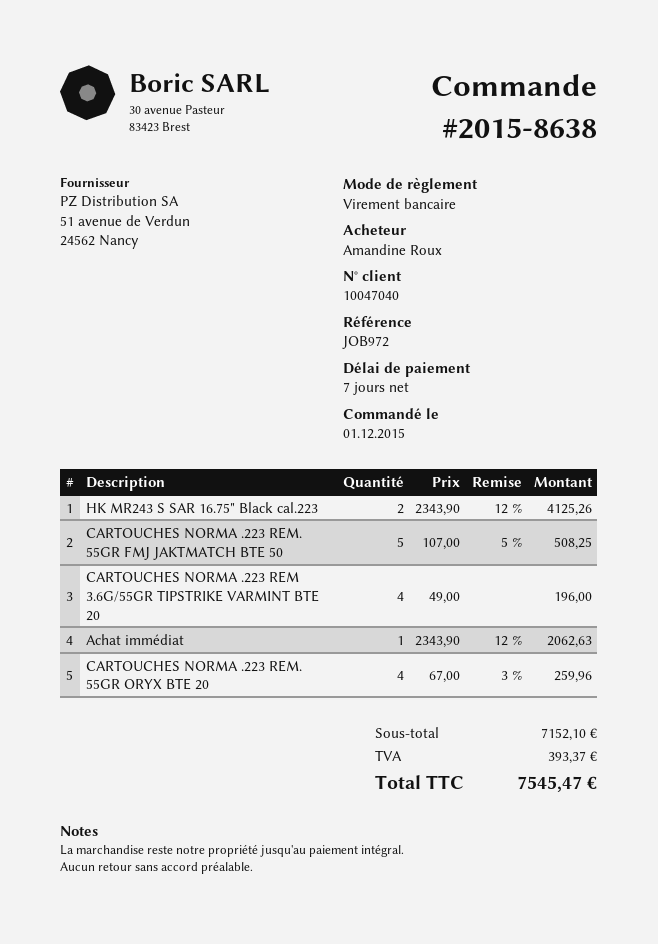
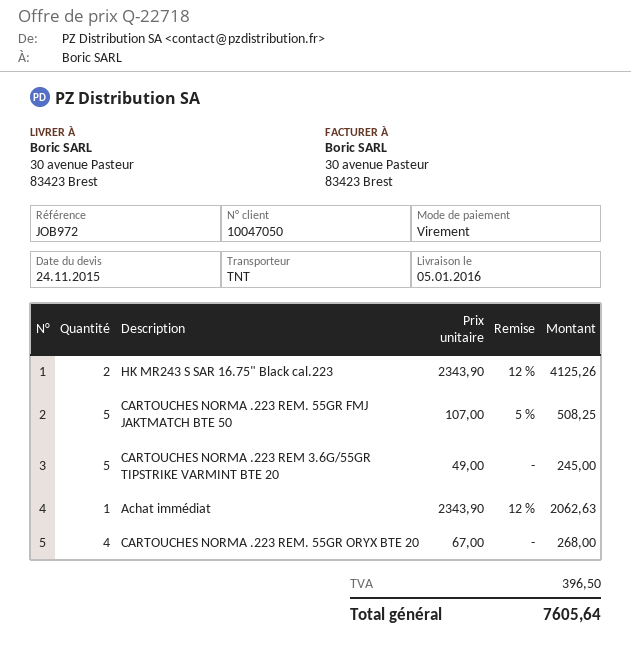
customer number: 10047040 -> 10047050
CARTOUCHES NORMA .223 REM 3.6G/55GR TIPSTRIKE VARMINT BTE 20: 4 x 49.00 = 196.00 -> 5 x 49.00 = 245.00
CARTOUCHES NORMA .223 REM. 55GR ORYX BTE 20: 4 x 67.00 - 3% = 259.96 -> 4 x 67.00 = 268.00
tax: 393.37 -> 396.50
total: 7545.47 -> 7605.64

